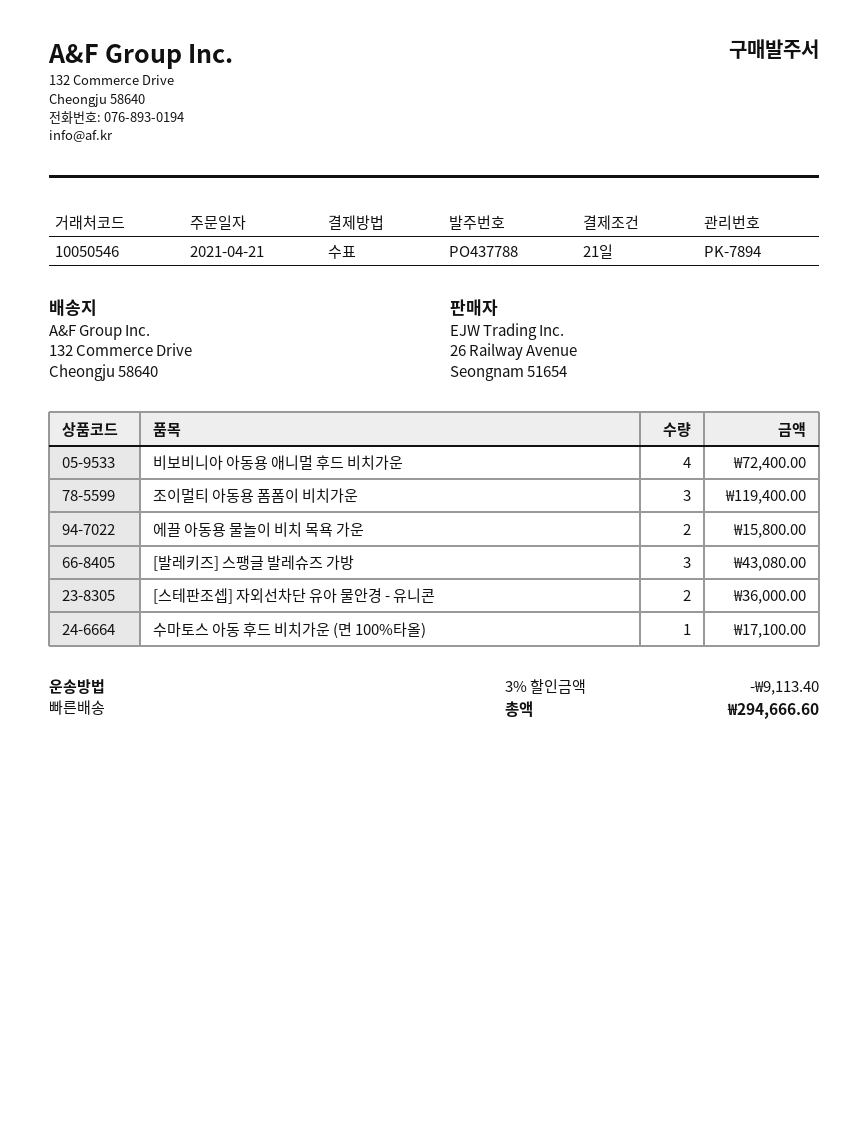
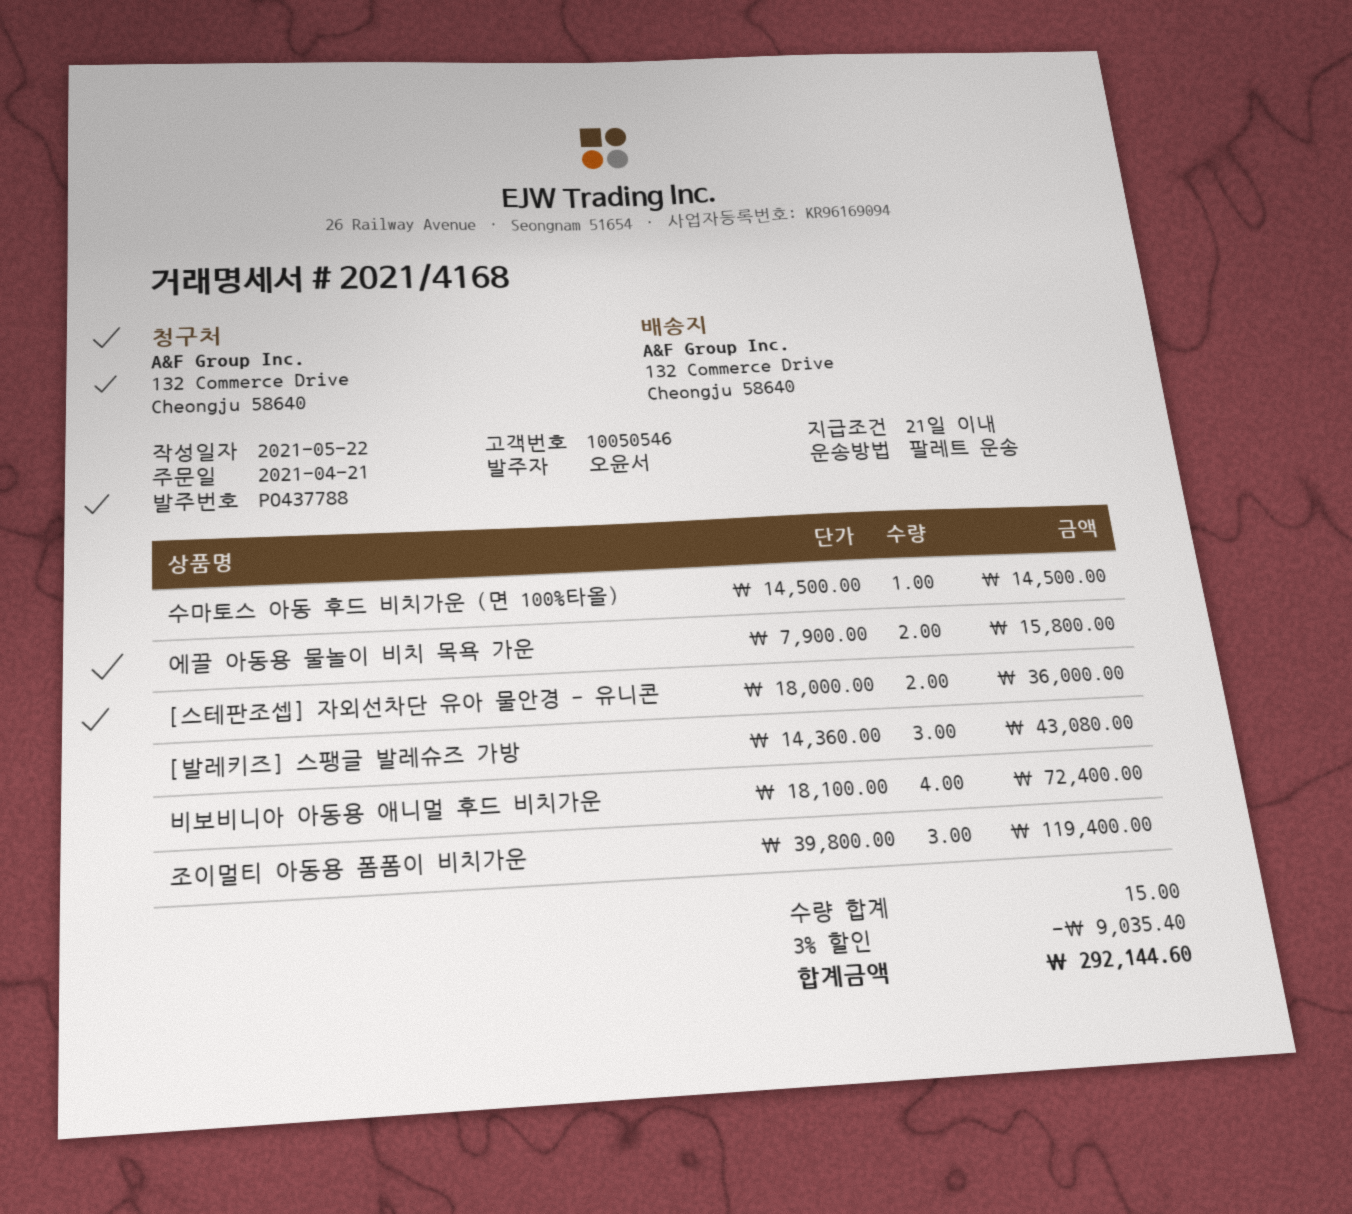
shipping method: express -> pallet freight
수마토스 아동 후드 비치가운 (면 100%타올): 1 for 17100.00 -> 1 for 14500.00
discount: 3% = 9113.40 -> 3% = 9035.40
total: 294666.60 -> 292144.60

